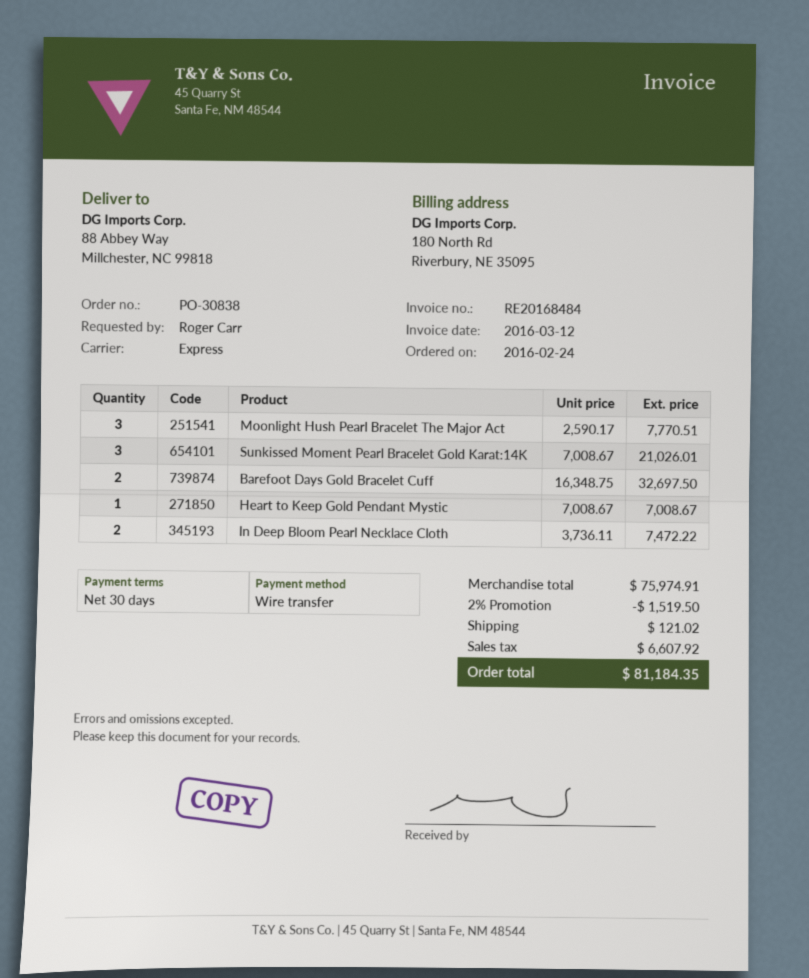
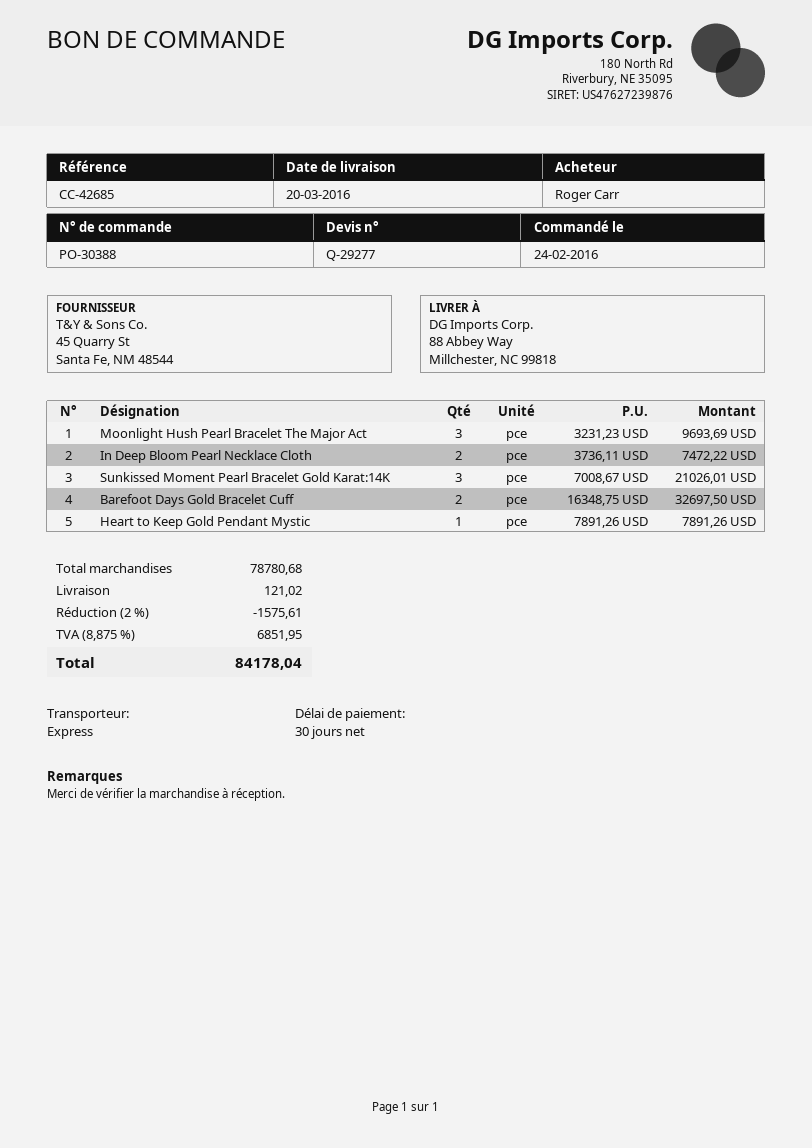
order number: PO-30838 -> PO-30388
Moonlight Hush Pearl Bracelet The Major Act: 3 x 2590.17 = 7770.51 -> 3 x 3231.23 = 9693.69
Heart to Keep Gold Pendant Mystic: 1 x 7008.67 = 7008.67 -> 1 x 7891.26 = 7891.26
subtotal: 75974.91 -> 78780.68
discount: 2% = 1519.50 -> 2% = 1575.61
tax: 6607.92 -> 6851.95
total: 81184.35 -> 84178.04

